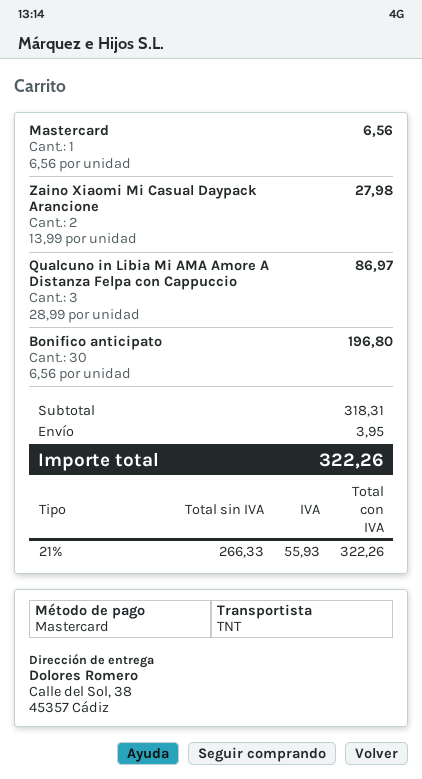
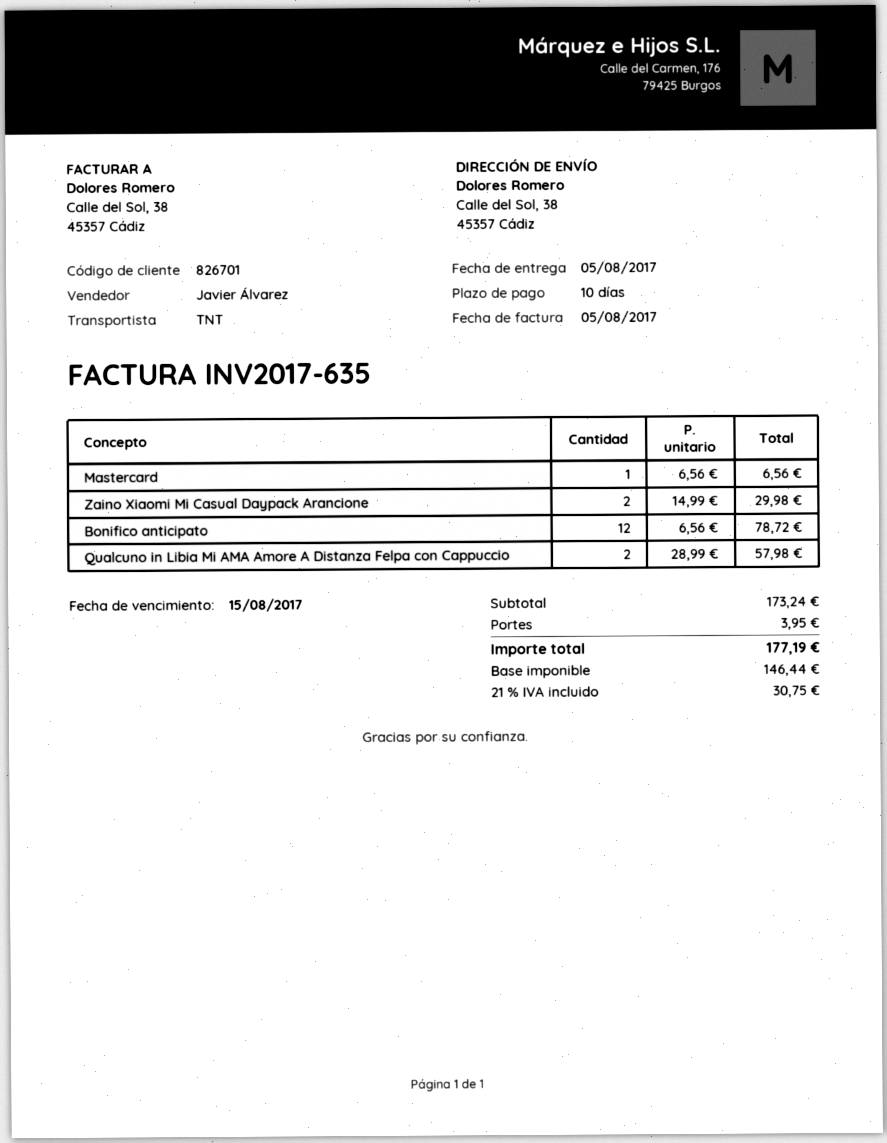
Zaino Xiaomi Mi Casual Daypack Arancione: 2 x 13.99 = 27.98 -> 2 x 14.99 = 29.98
Qualcuno in Libia Mi AMA Amore A Distanza Felpa con Cappuccio: 3 x 28.99 = 86.97 -> 2 x 28.99 = 57.98
Bonifico anticipato: 30 x 6.56 = 196.80 -> 12 x 6.56 = 78.72
subtotal: 318.31 -> 173.24
net: 266.33 -> 146.44
tax: 21% = 55.93 -> 21% = 30.75
total: 322.26 -> 177.19

